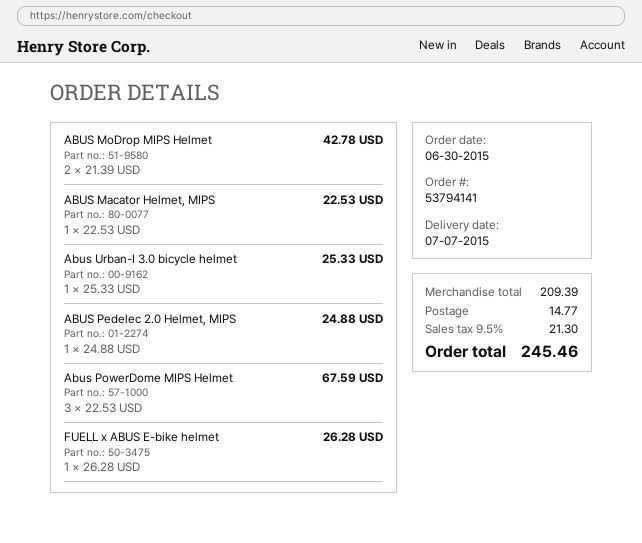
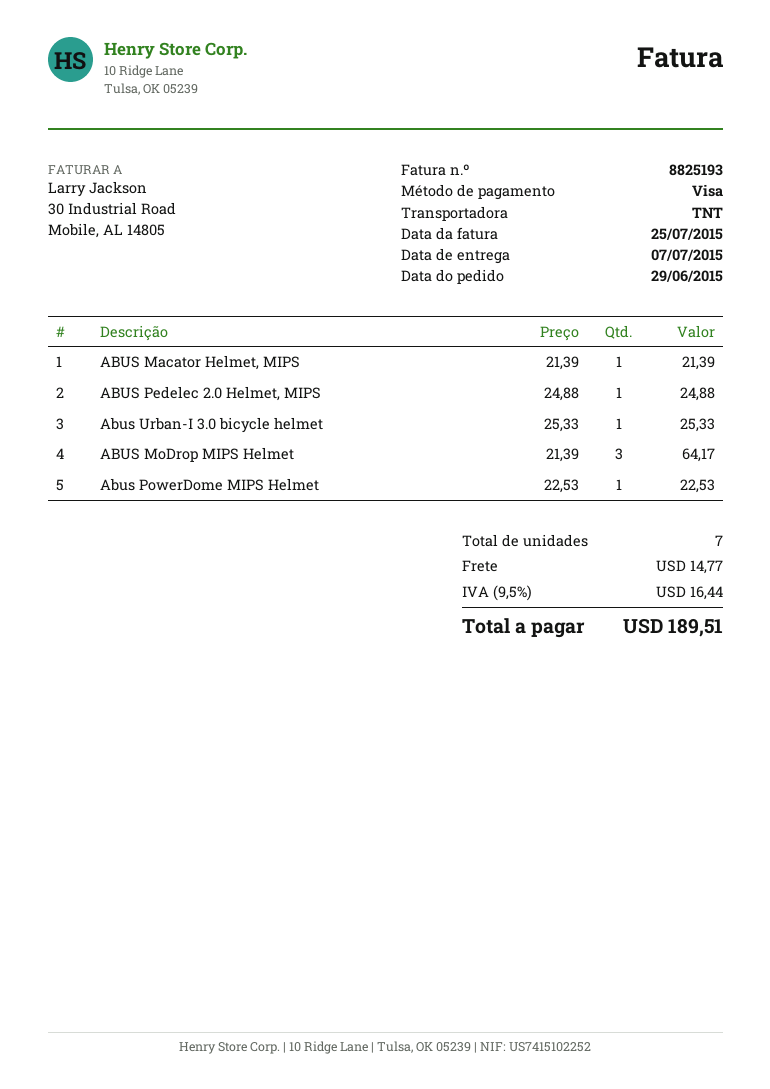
order date: 2015-06-30 -> 2015-06-29
ABUS MoDrop MIPS Helmet: 2 x 21.39 = 42.78 -> 3 x 21.39 = 64.17
ABUS Macator Helmet, MIPS: 1 x 22.53 = 22.53 -> 1 x 21.39 = 21.39
Abus PowerDome MIPS Helmet: 3 x 22.53 = 67.59 -> 1 x 22.53 = 22.53
FUELL x ABUS E-bike helmet: 1 x 26.28 = 26.28 -> none
tax: 9.5% = 21.30 -> 9.5% = 16.44
total: 245.46 -> 189.51

